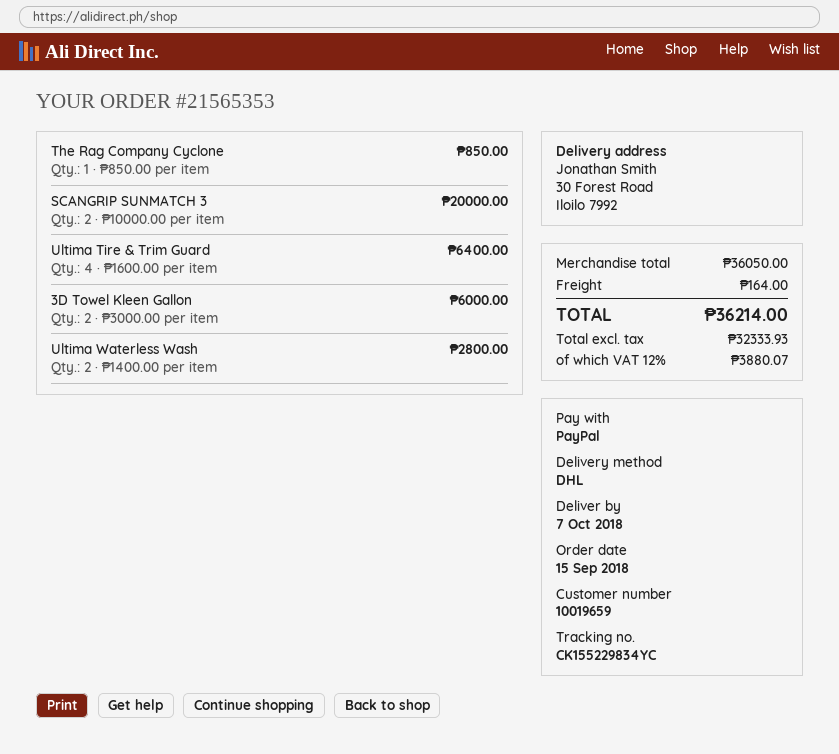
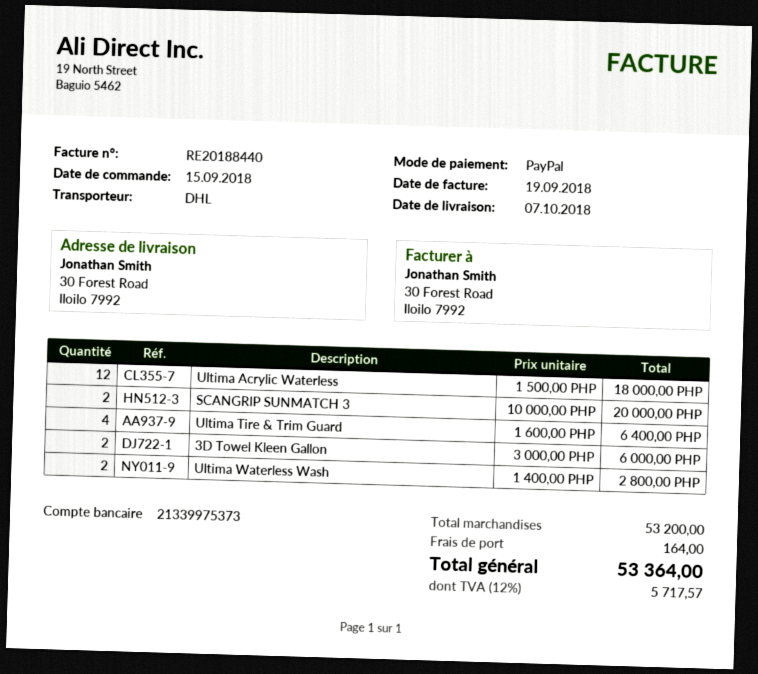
The Rag Company Cyclone: 1 x 850.00 = 850.00 -> none
Ultima Acrylic Waterless: none -> 12 x 1500.00 = 18000.00
subtotal: 36050.00 -> 53200.00
tax: 12% = 3880.07 -> 12% = 5717.57
total: 36214.00 -> 53364.00

